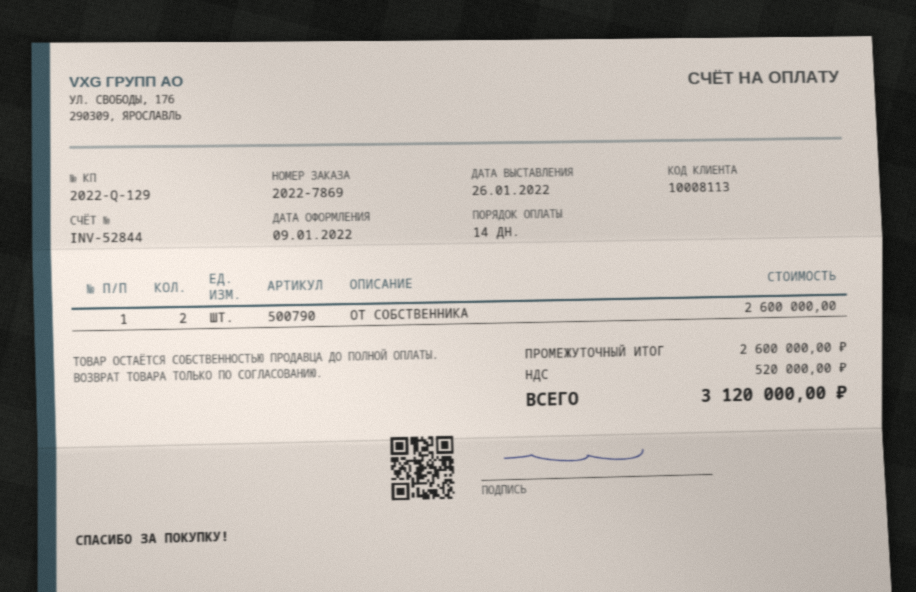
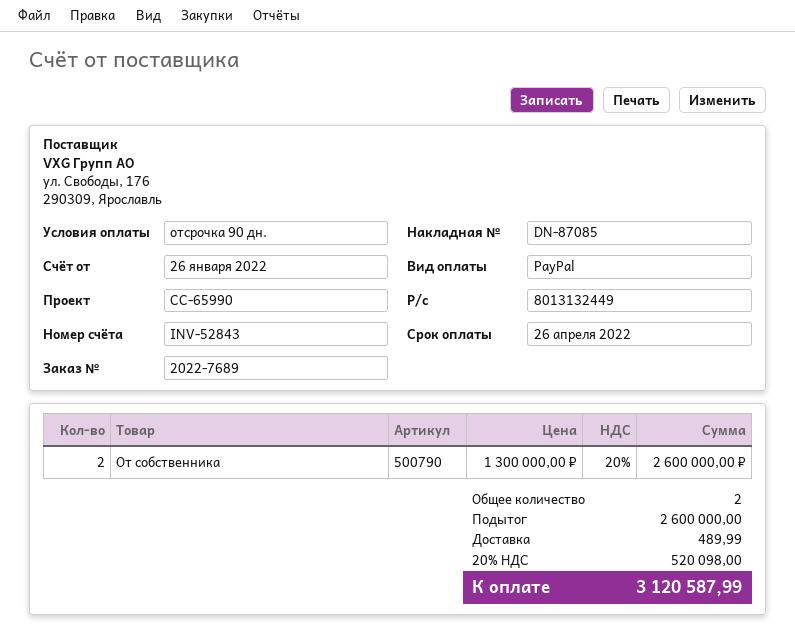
order number: 2022-7869 -> 2022-7689
invoice number: INV-52844 -> INV-52843
payment terms: 14 days -> 90 days
shipping: none -> 489.99
tax: 520000.00 -> 520098.00
total: 3120000.00 -> 3120587.99

